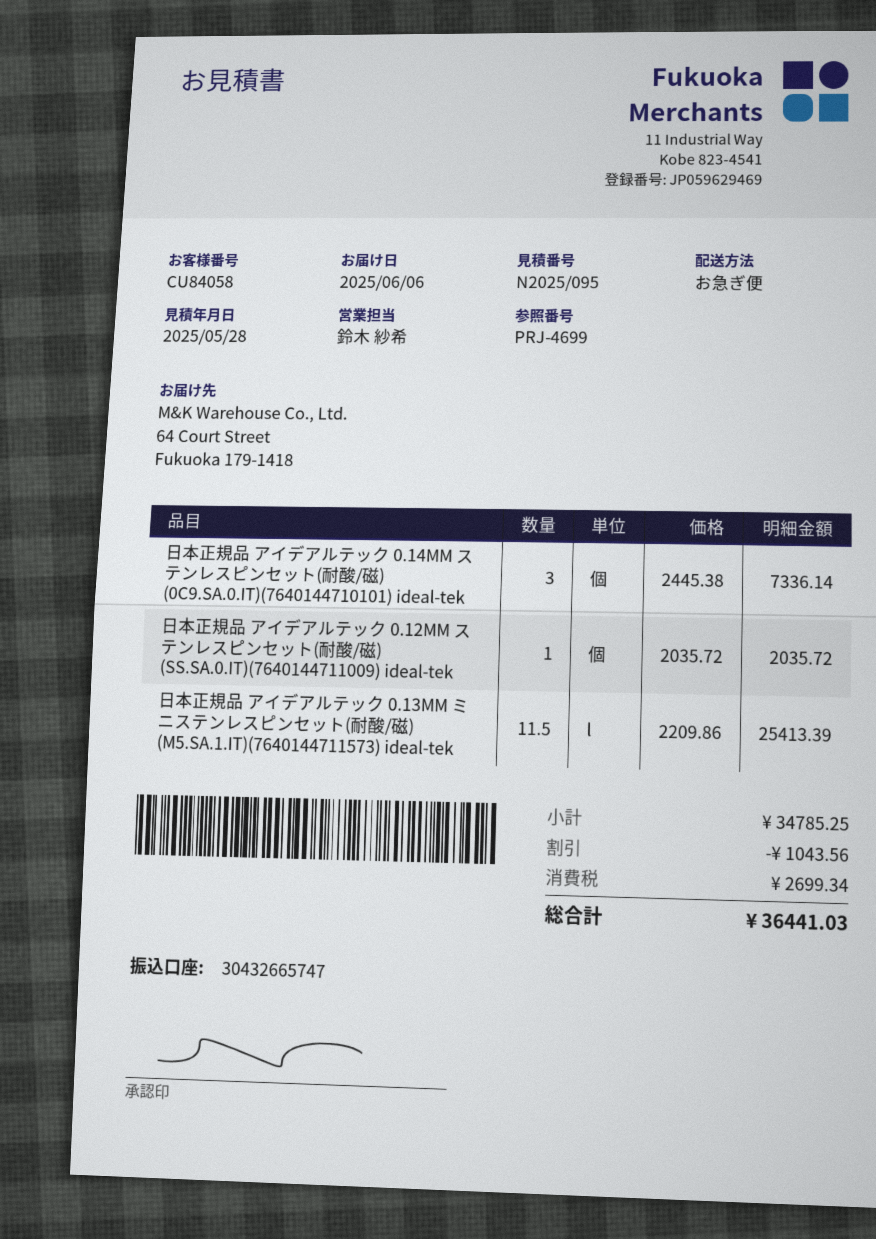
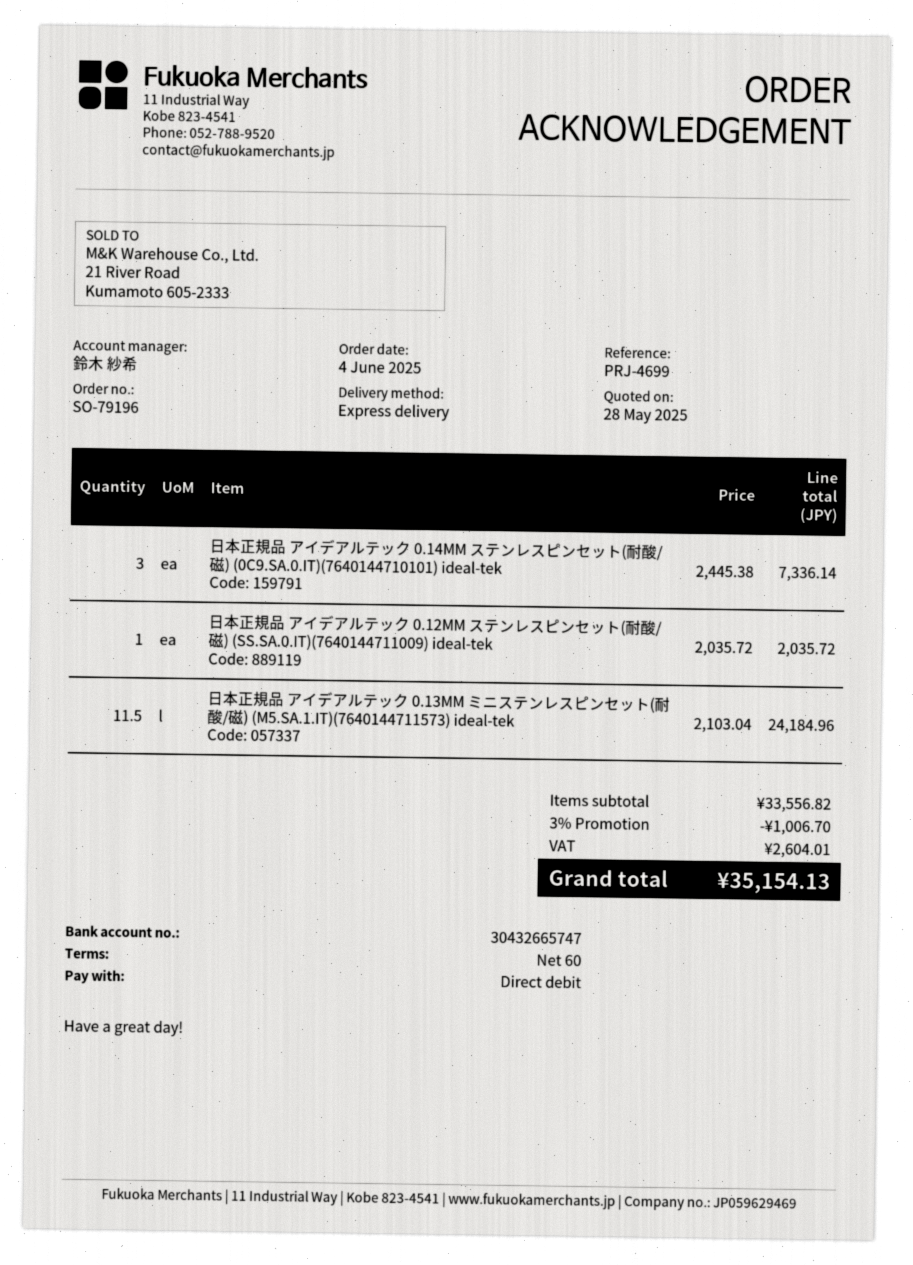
日本正規品 アイデアルテック 0.13MM ミニステンレスピンセット(耐酸/磁) (M5.SA.1.IT)(7640144711573) ideal-tek: 11.5 x 2209.86 = 25413.39 -> 11.5 x 2103.04 = 24184.96
subtotal: 34785.25 -> 33556.82
discount: 1043.56 -> 1006.70
tax: 2699.34 -> 2604.01
total: 36441.03 -> 35154.13

